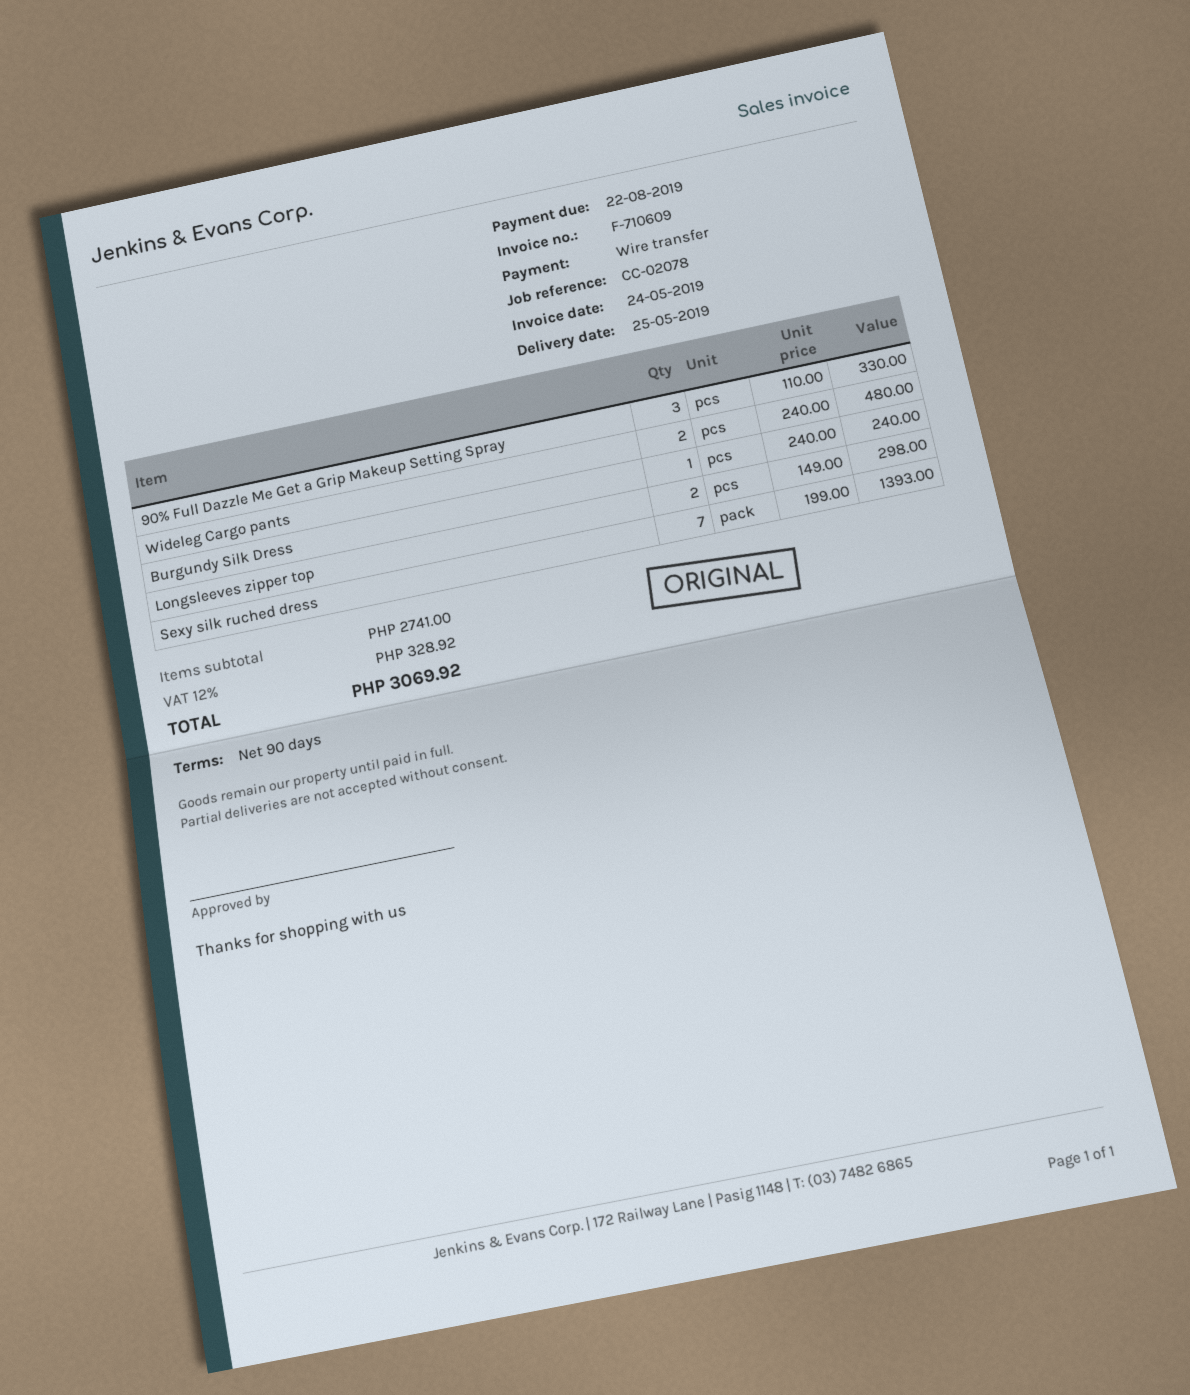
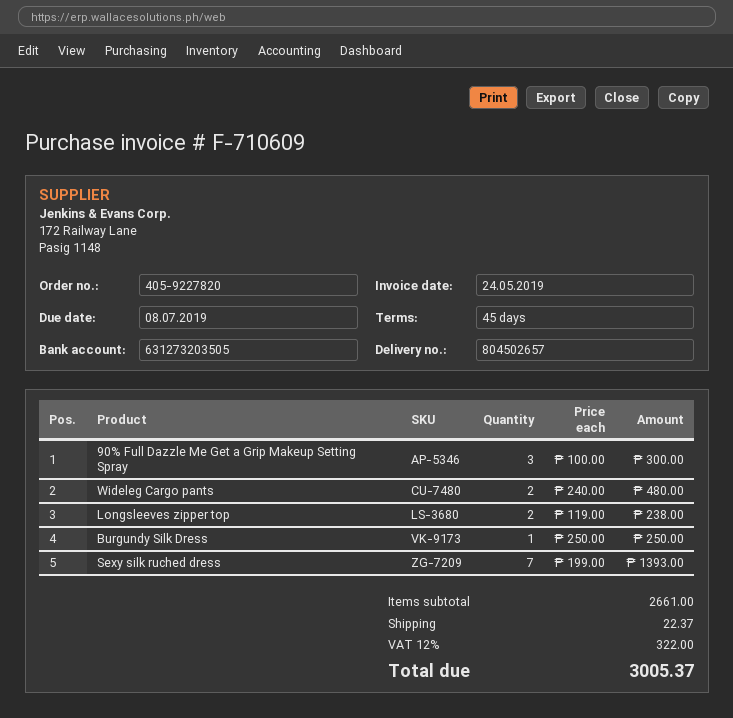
payment terms: 90 days -> 45 days
due date: 2019-08-22 -> 2019-07-08
90% Full Dazzle Me Get a Grip Makeup Setting Spray: 3 x 110.00 = 330.00 -> 3 x 100.00 = 300.00
Burgundy Silk Dress: 1 x 240.00 = 240.00 -> 1 x 250.00 = 250.00
Longsleeves zipper top: 2 x 149.00 = 298.00 -> 2 x 119.00 = 238.00
subtotal: 2741.00 -> 2661.00
shipping: none -> 22.37
tax: 12% = 328.92 -> 12% = 322.00
total: 3069.92 -> 3005.37

